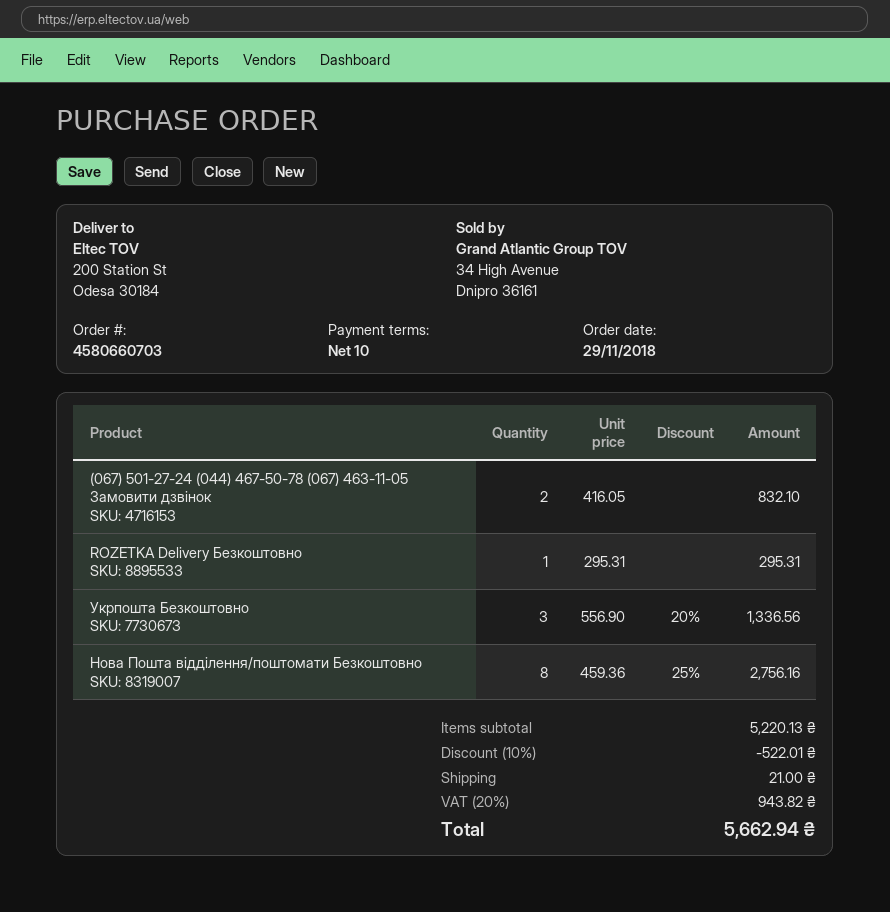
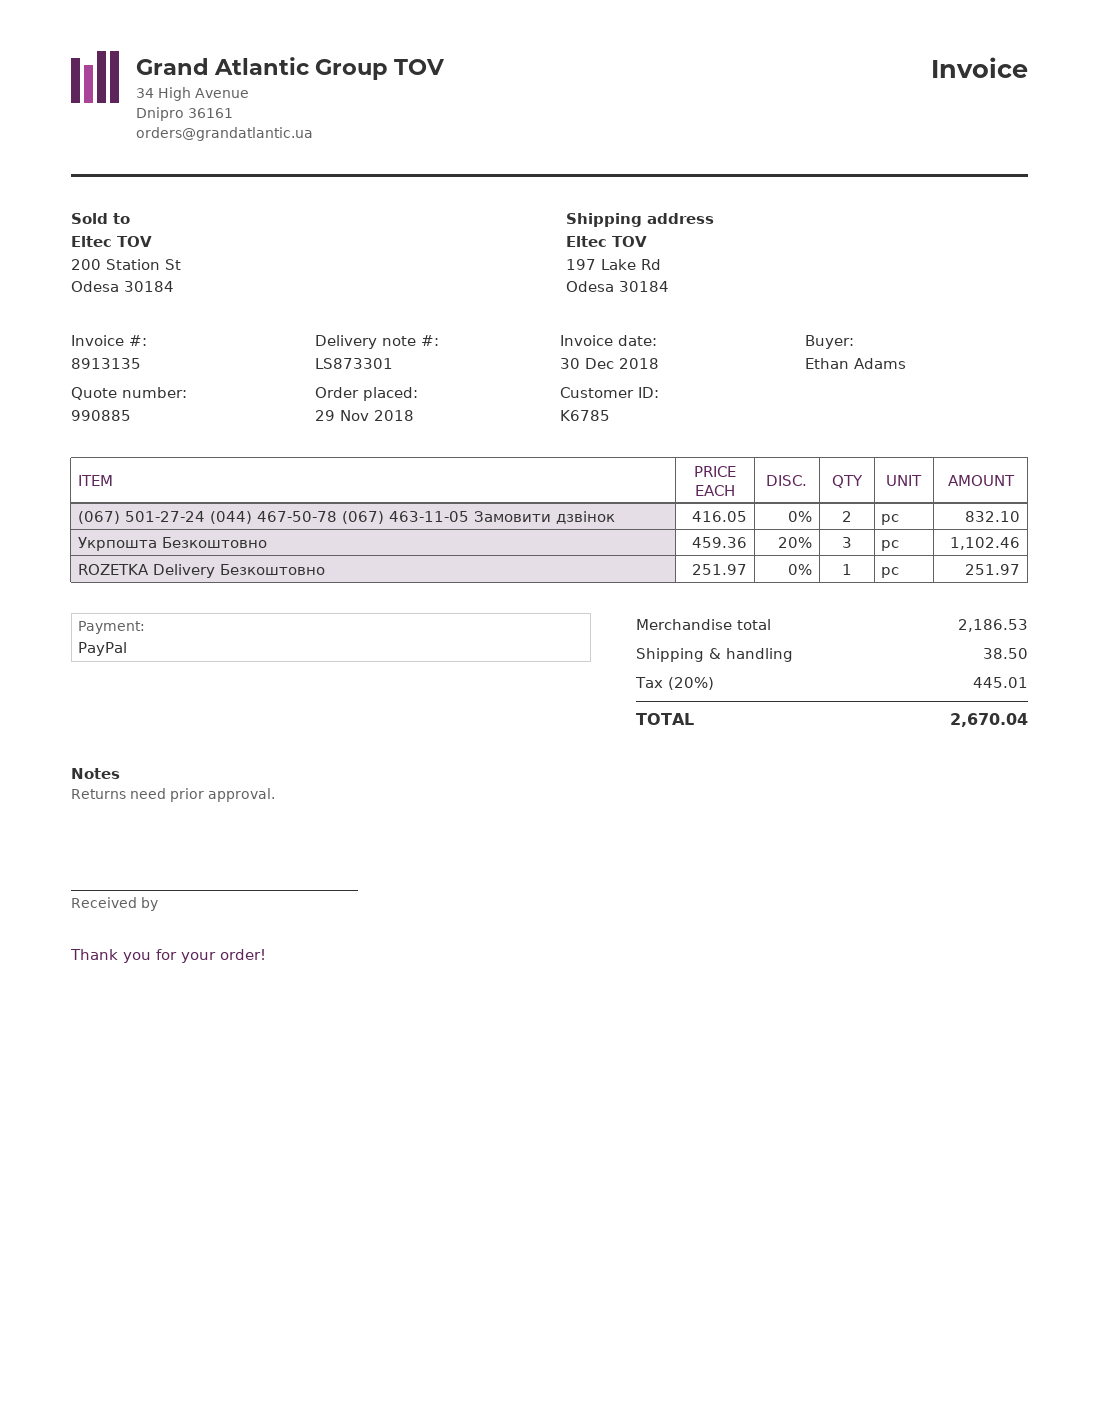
ship to: 200 Station St, Odesa 30184 -> 197 Lake Rd, Odesa 30184
ROZETKA Delivery Безкоштовно: 1 x 295.31 = 295.31 -> 1 x 251.97 = 251.97
Укрпошта Безкоштовно: 3 x 556.90 - 20% = 1336.56 -> 3 x 459.36 - 20% = 1102.46
Нова Пошта відділення/поштомати Безкоштовно: 8 x 459.36 - 25% = 2756.16 -> none
subtotal: 5220.13 -> 2186.53
discount: 10% = 522.01 -> none
shipping: 21.00 -> 38.50
tax: 20% = 943.82 -> 20% = 445.01
total: 5662.94 -> 2670.04

